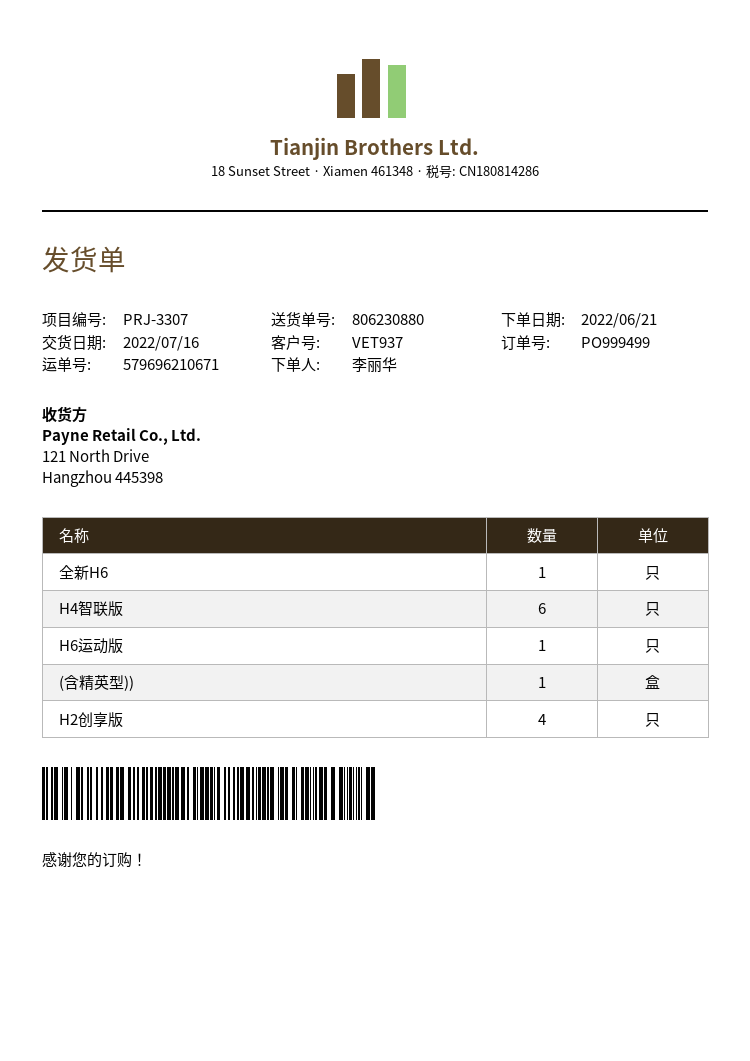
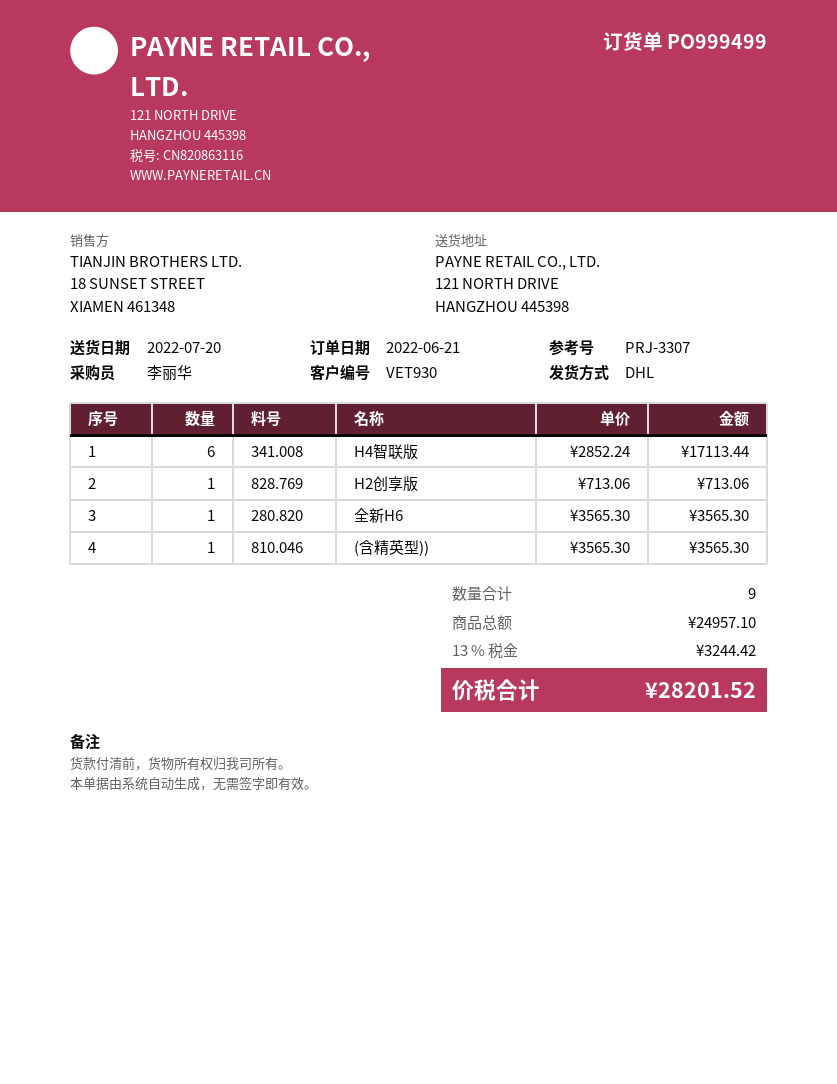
delivery date: 2022-07-16 -> 2022-07-20
customer number: VET937 -> VET930
H6运动版: 1 -> none
H2创享版: 4 -> 1

